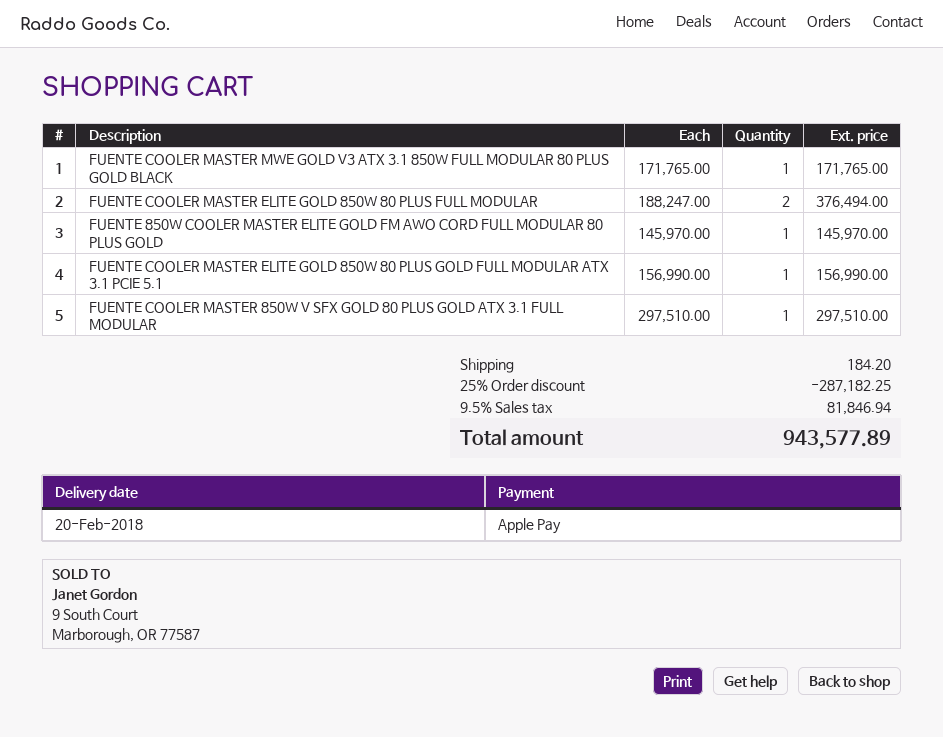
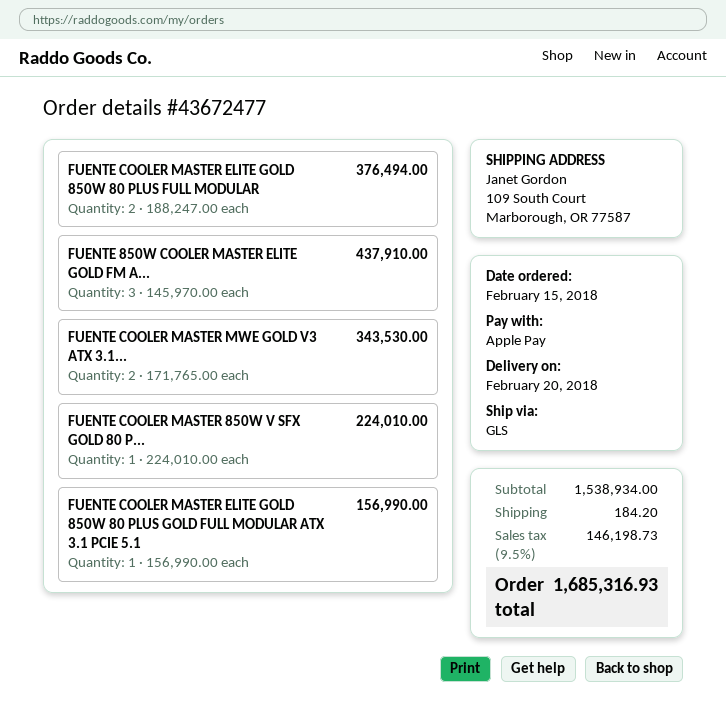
FUENTE COOLER MASTER MWE GOLD V3 ATX 3.1 850W FULL MODULAR 80 PLUS GOLD BLACK: 1 x 171765.00 = 171765.00 -> 2 x 171765.00 = 343530.00
FUENTE 850W COOLER MASTER ELITE GOLD FM AWO CORD FULL MODULAR 80 PLUS GOLD: 1 x 145970.00 = 145970.00 -> 3 x 145970.00 = 437910.00
FUENTE COOLER MASTER 850W V SFX GOLD 80 PLUS GOLD ATX 3.1 FULL MODULAR: 1 x 297510.00 = 297510.00 -> 1 x 224010.00 = 224010.00
discount: 25% = 287182.25 -> none
tax: 9.5% = 81846.94 -> 9.5% = 146198.73
total: 943577.89 -> 1685316.93

